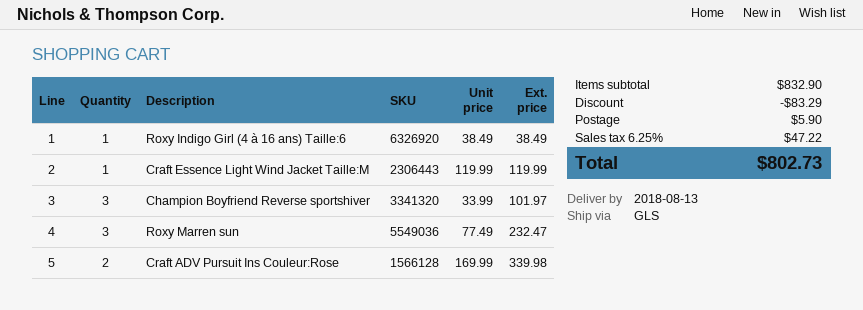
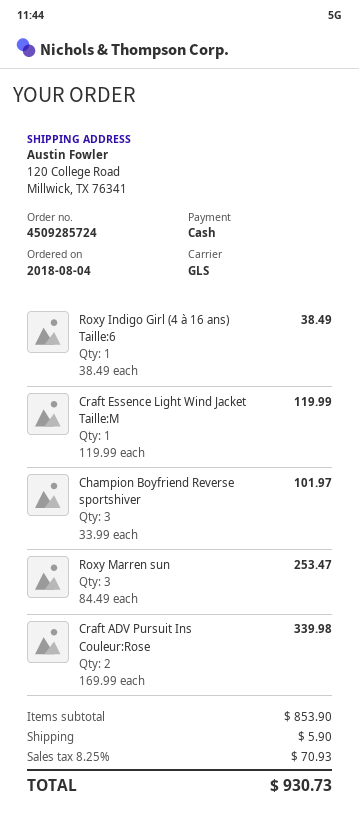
Roxy Marren sun: 3 x 77.49 = 232.47 -> 3 x 84.49 = 253.47
subtotal: 832.90 -> 853.90
discount: 83.29 -> none
tax: 6.25% = 47.22 -> 8.25% = 70.93
total: 802.73 -> 930.73

